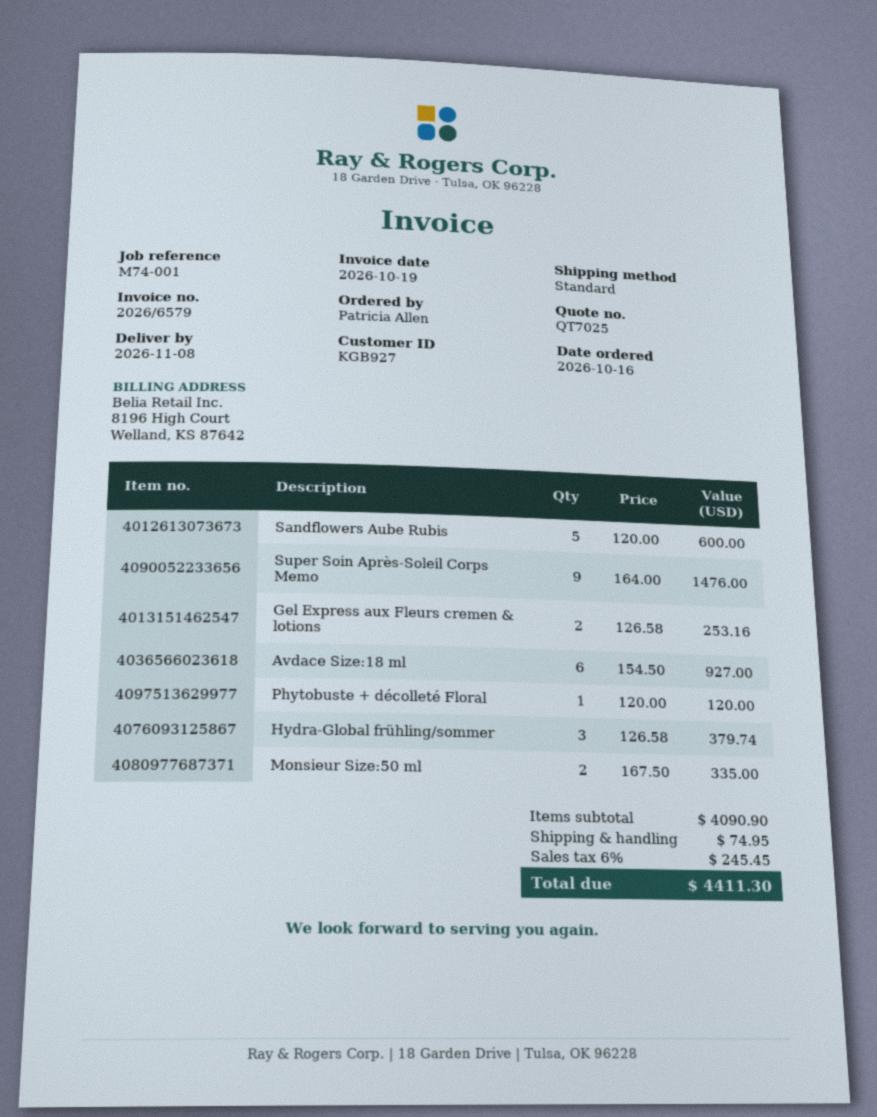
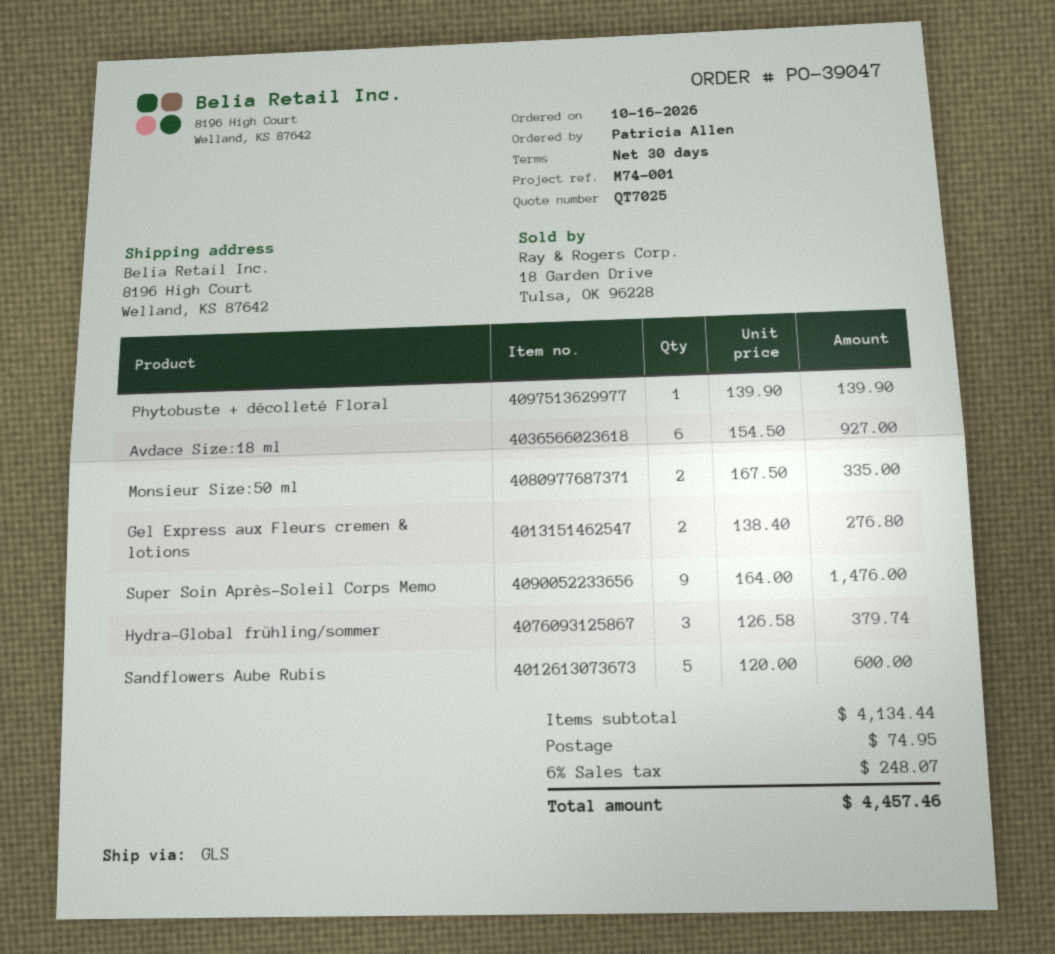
shipping method: standard -> GLS
Gel Express aux Fleurs cremen & lotions: 2 x 126.58 = 253.16 -> 2 x 138.40 = 276.80
Phytobuste + décolleté Floral: 1 x 120.00 = 120.00 -> 1 x 139.90 = 139.90
subtotal: 4090.90 -> 4134.44
tax: 6% = 245.45 -> 6% = 248.07
total: 4411.30 -> 4457.46

